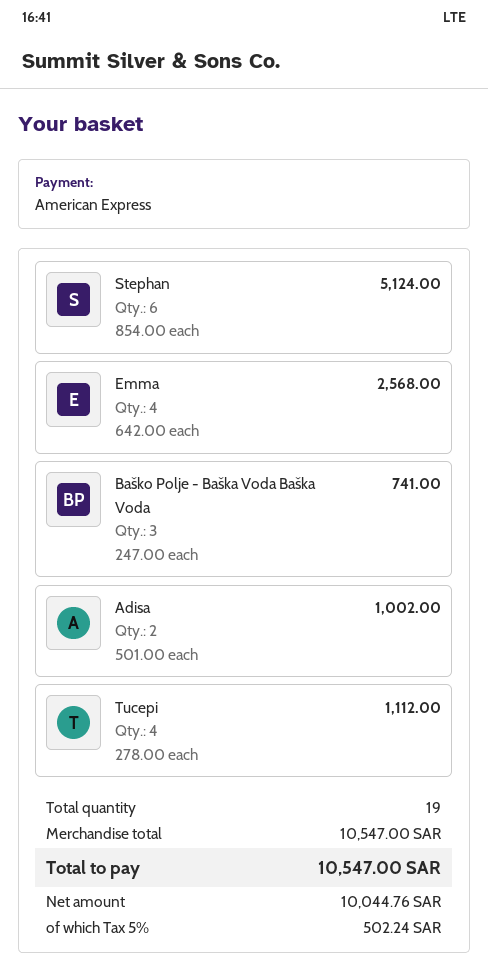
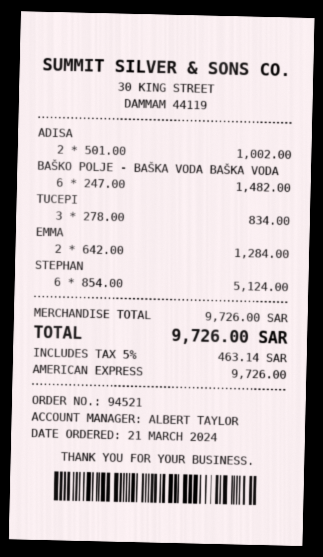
Emma: 4 x 642.00 = 2568.00 -> 2 x 642.00 = 1284.00
Baško Polje - Baška Voda Baška Voda: 3 x 247.00 = 741.00 -> 6 x 247.00 = 1482.00
Tucepi: 4 x 278.00 = 1112.00 -> 3 x 278.00 = 834.00
subtotal: 10547.00 -> 9726.00
tax: 5% = 502.24 -> 5% = 463.14
total: 10547.00 -> 9726.00

